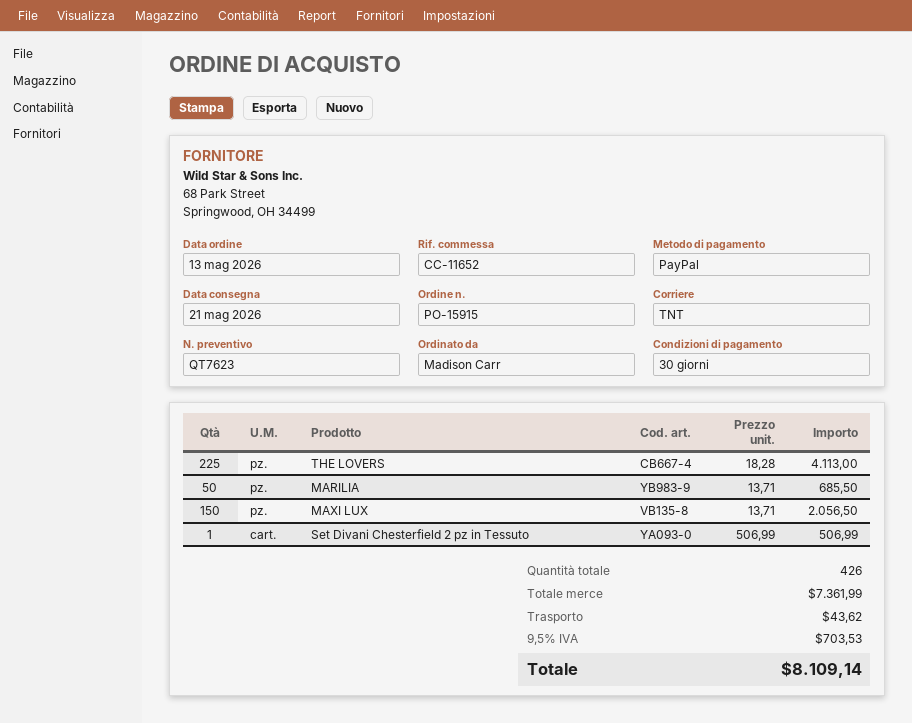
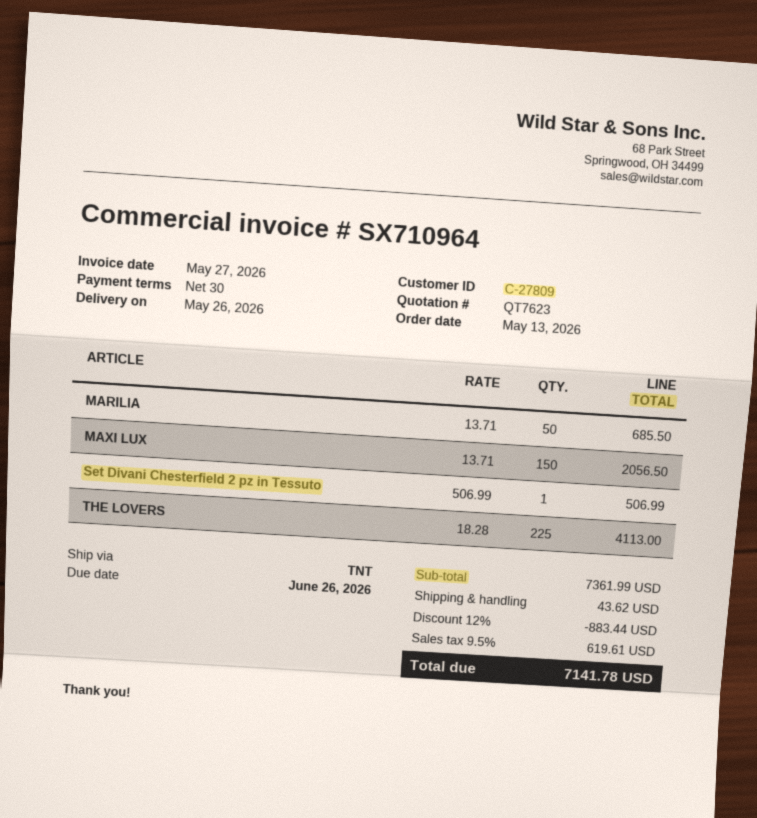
delivery date: 2026-05-21 -> 2026-05-26
discount: none -> 12% = 883.44
tax: 9.5% = 703.53 -> 9.5% = 619.61
total: 8109.14 -> 7141.78

